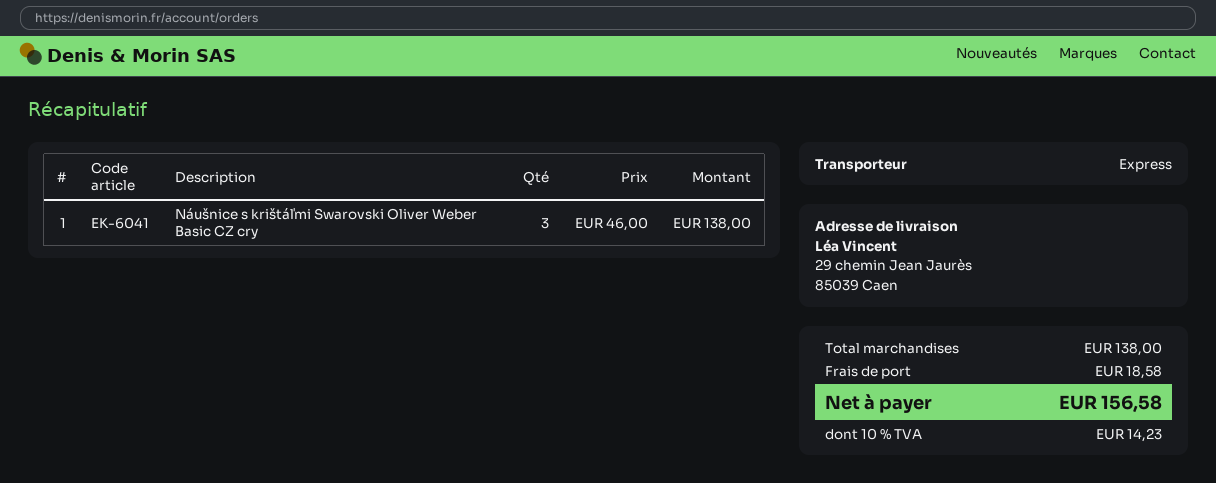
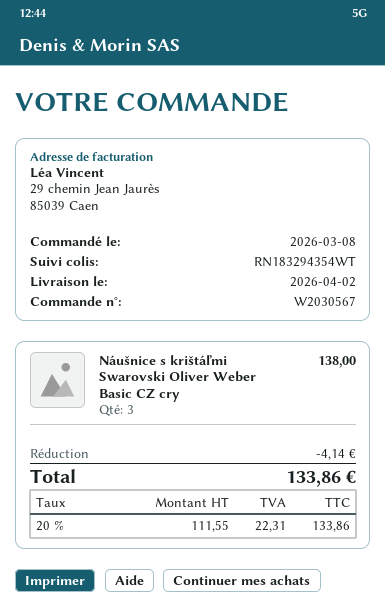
discount: none -> 4.14
shipping: 18.58 -> none
tax: 10% = 14.23 -> 20% = 22.31
total: 156.58 -> 133.86

